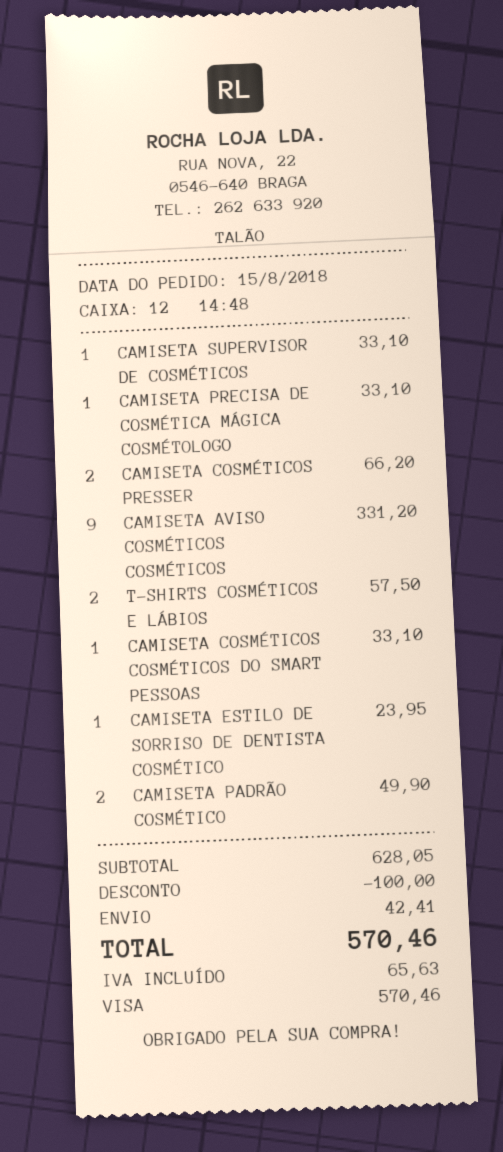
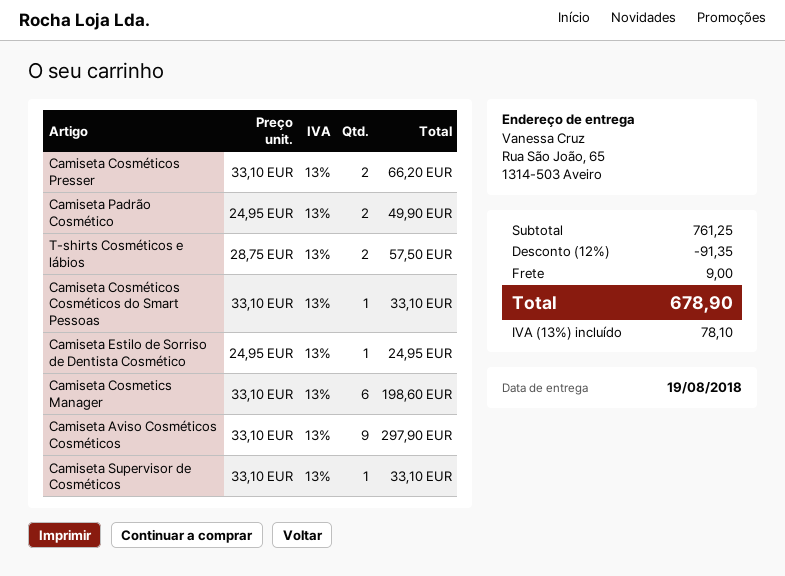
CAMISETA PRECISA DE COSMÉTICA MÁGICA COSMÉTOLOGO: 1 for 33.10 -> none
CAMISETA AVISO COSMÉTICOS COSMÉTICOS: 9 for 331.20 -> 9 for 297.90
CAMISETA ESTILO DE SORRISO DE DENTISTA COSMÉTICO: 1 for 23.95 -> 1 for 24.95
Camiseta Cosmetics Manager: none -> 6 for 198.60
subtotal: 628.05 -> 761.25
discount: 100.00 -> 91.35
shipping: 42.41 -> 9.00
tax: 65.63 -> 78.10
total: 570.46 -> 678.90

